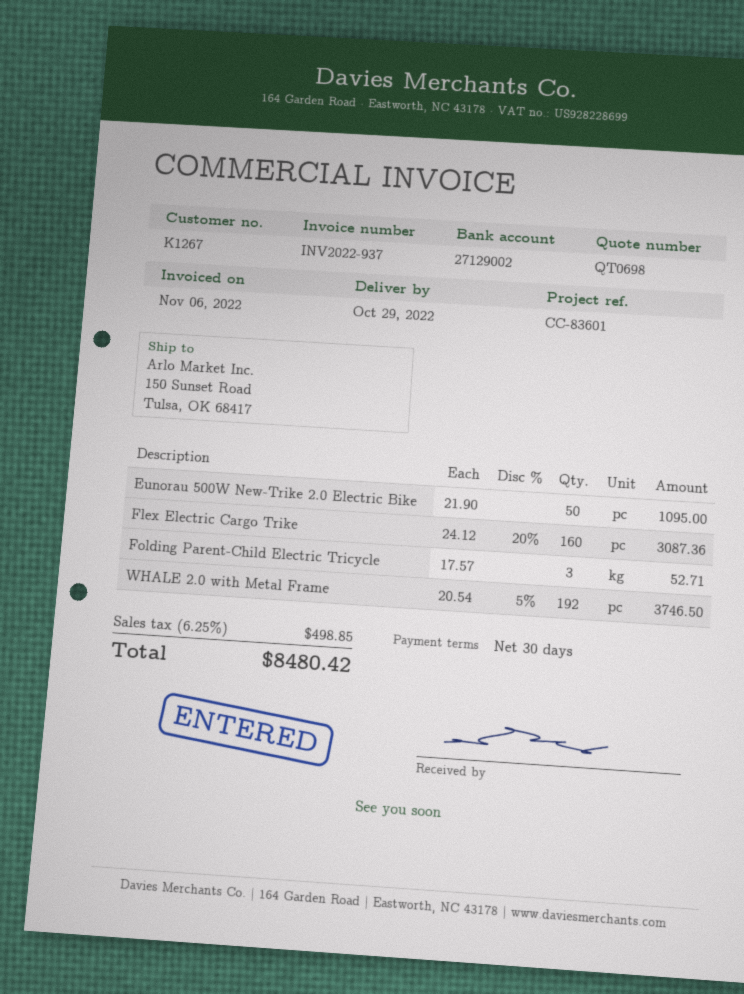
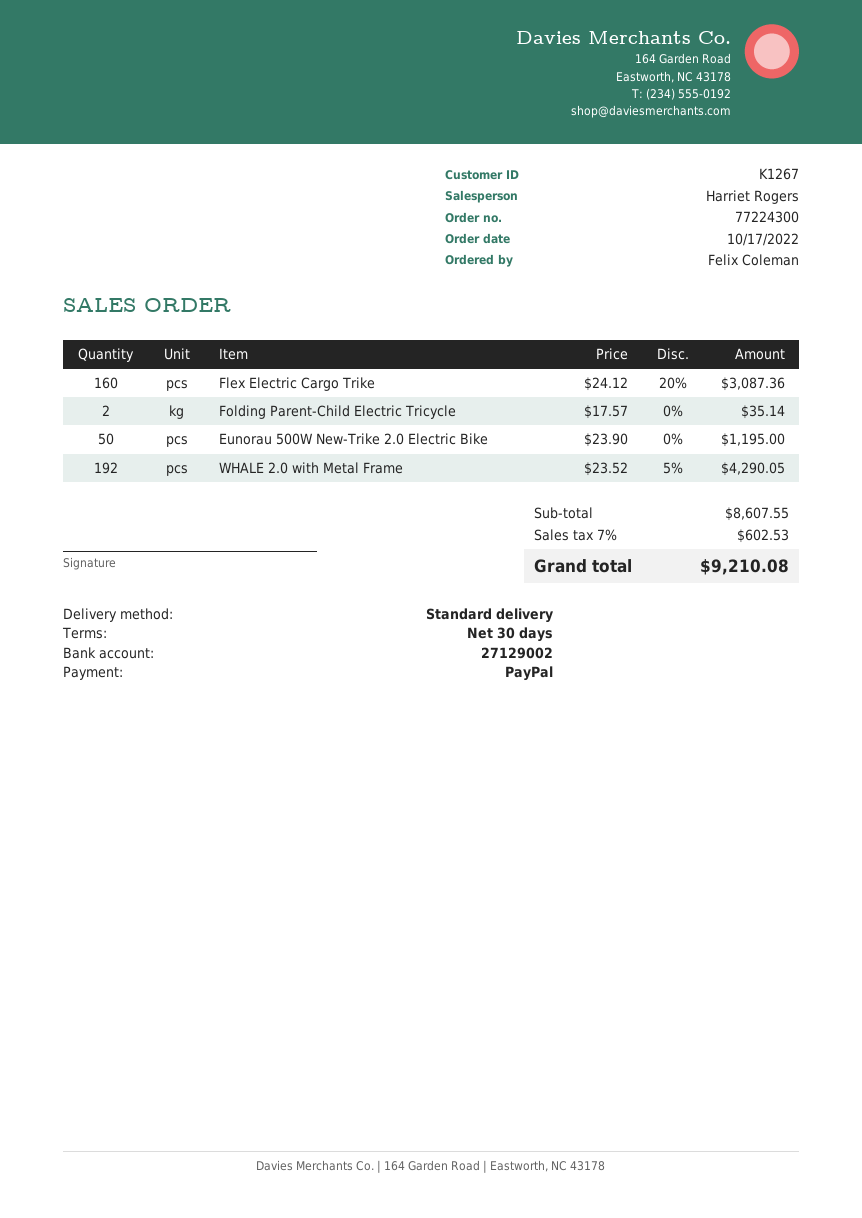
Eunorau 500W New-Trike 2.0 Electric Bike: 50 x 21.90 = 1095.00 -> 50 x 23.90 = 1195.00
Folding Parent-Child Electric Tricycle: 3 x 17.57 = 52.71 -> 2 x 17.57 = 35.14
WHALE 2.0 with Metal Frame: 192 x 20.54 - 5% = 3746.50 -> 192 x 23.52 - 5% = 4290.05
tax: 6.25% = 498.85 -> 7% = 602.53
total: 8480.42 -> 9210.08

